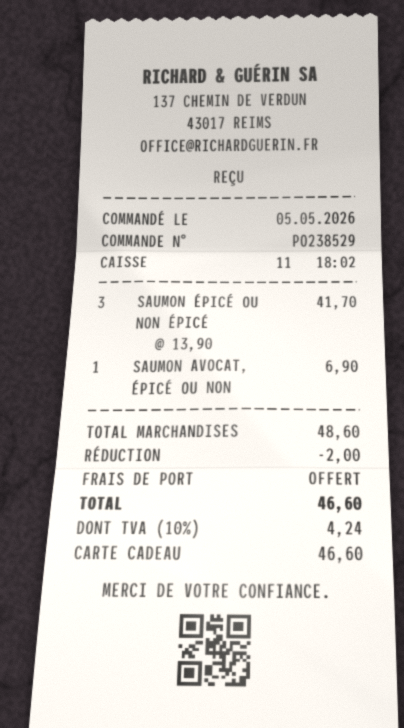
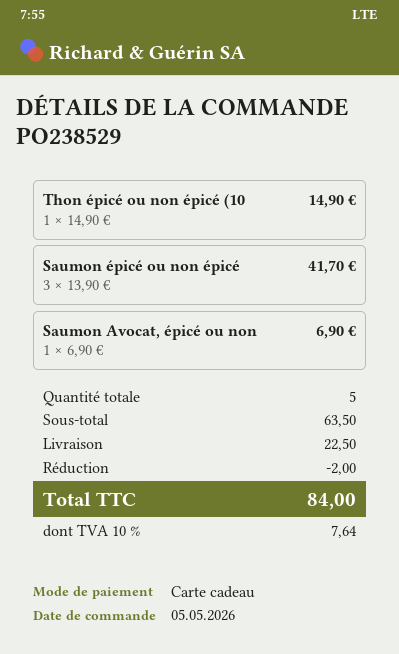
Thon épicé ou non épicé (10: none -> 1 x 14.90 = 14.90
subtotal: 48.60 -> 63.50
shipping: 0.00 -> 22.50
tax: 10% = 4.24 -> 10% = 7.64
total: 46.60 -> 84.00

